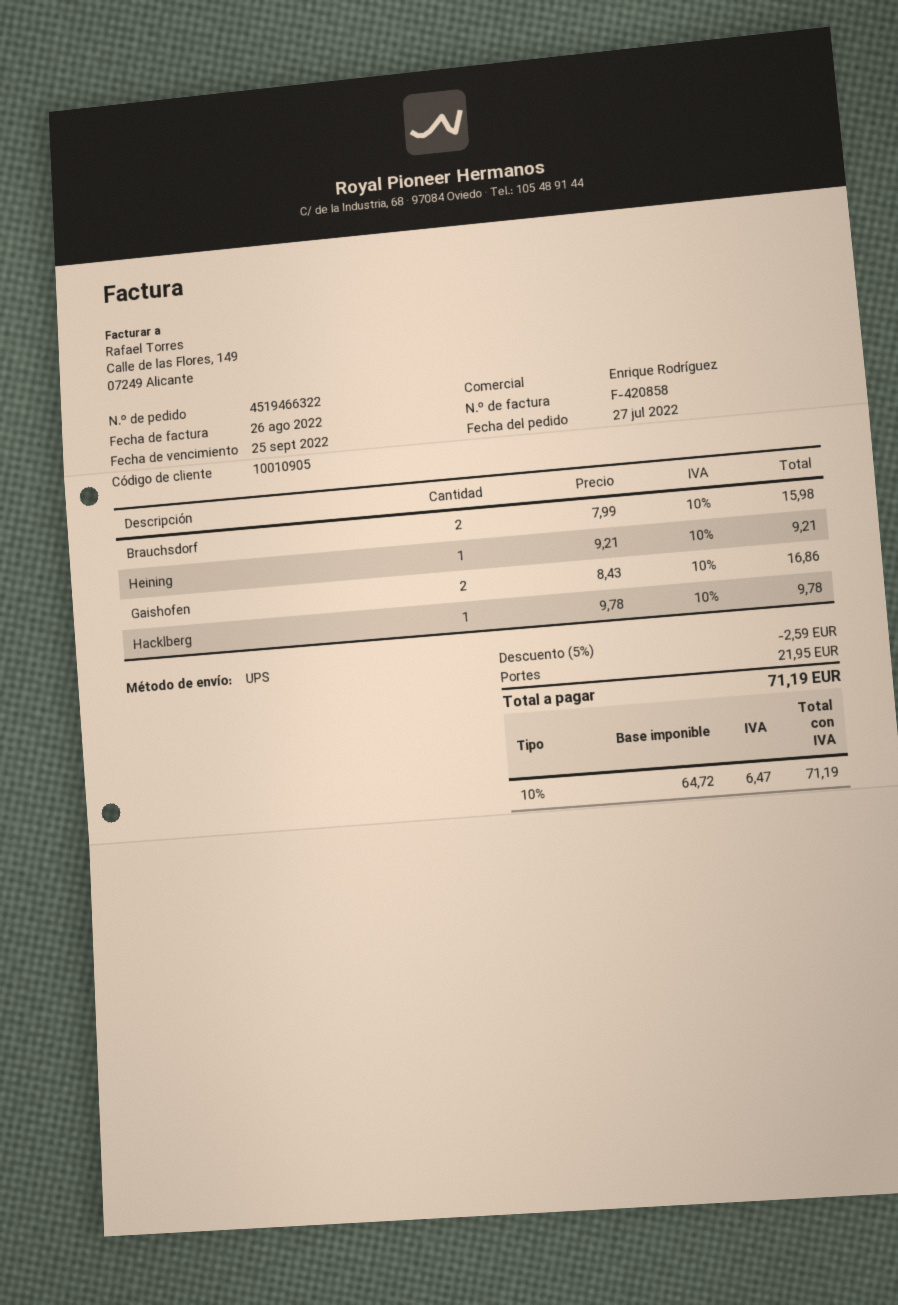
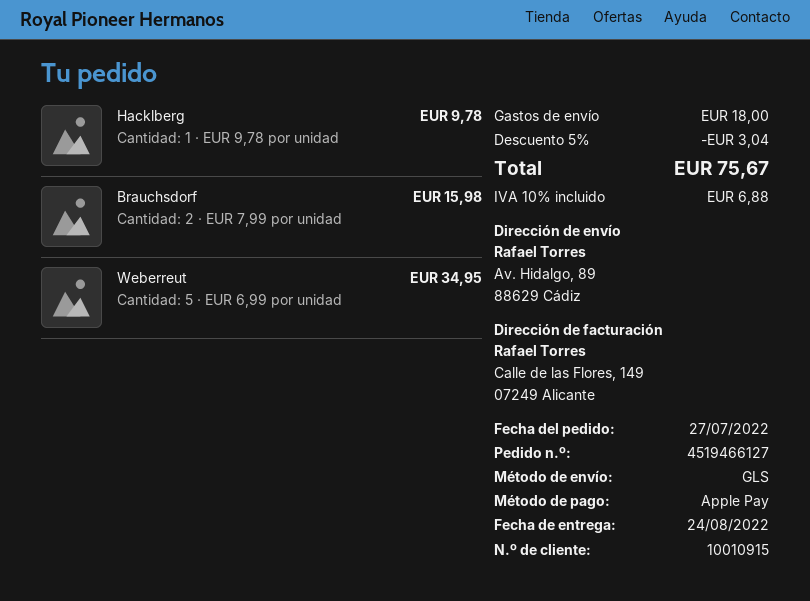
order number: 4519466322 -> 4519466127
customer number: 10010905 -> 10010915
shipping method: UPS -> GLS
Heining: 1 x 9.21 = 9.21 -> none
Gaishofen: 2 x 8.43 = 16.86 -> none
Weberreut: none -> 5 x 6.99 = 34.95
discount: 5% = 2.59 -> 5% = 3.04
shipping: 21.95 -> 18.00
tax: 10% = 6.47 -> 10% = 6.88
total: 71.19 -> 75.67

